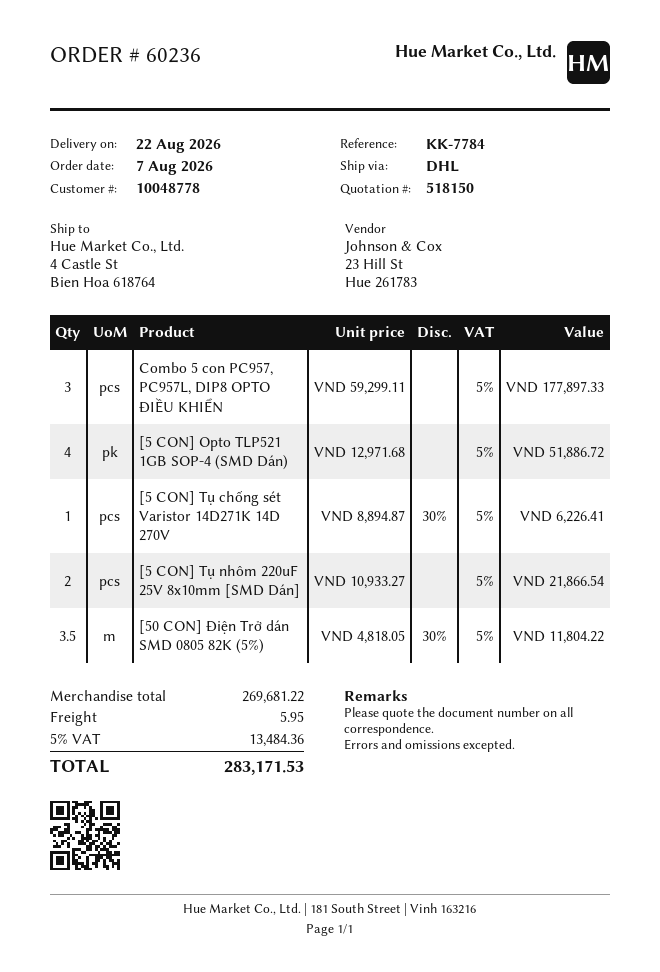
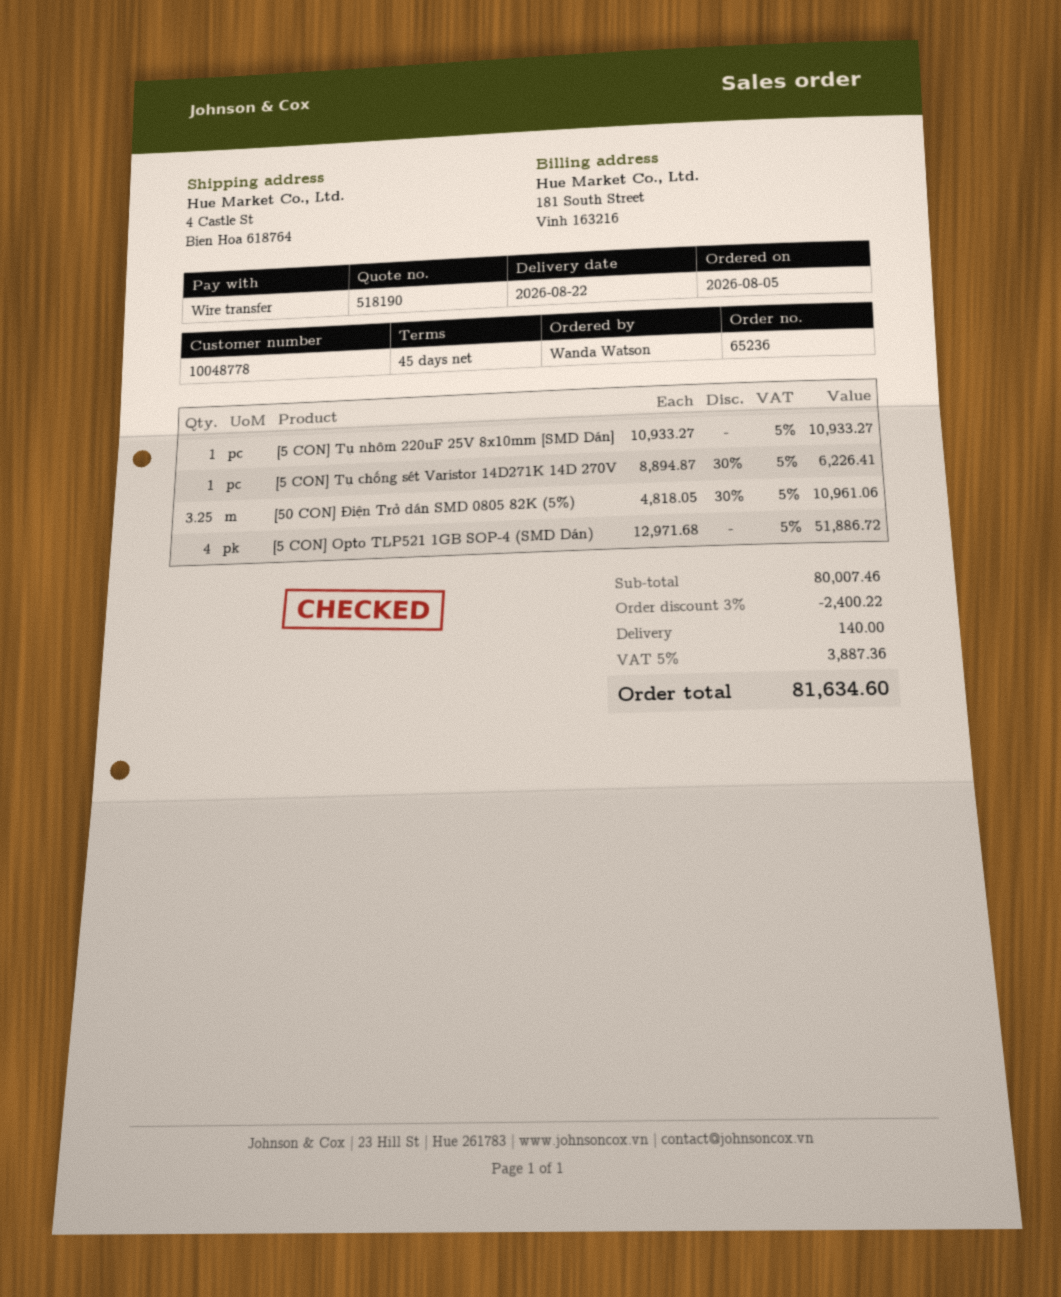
quote number: 518150 -> 518190
order number: 60236 -> 65236
order date: 2026-08-07 -> 2026-08-05
Combo 5 con PC957, PC957L, DIP8 OPTO ĐIỀU KHIỂN: 3 x 59299.11 = 177897.33 -> none
[5 CON] Tụ nhôm 220uF 25V 8x10mm [SMD Dán]: 2 x 10933.27 = 21866.54 -> 1 x 10933.27 = 10933.27
[50 CON] Điện Trở dán SMD 0805 82K (5%): 3.5 x 4818.05 - 30% = 11804.22 -> 3.25 x 4818.05 - 30% = 10961.06
subtotal: 269681.22 -> 80007.46
discount: none -> 3% = 2400.22
shipping: 5.95 -> 140.00
tax: 5% = 13484.36 -> 5% = 3887.36
total: 283171.53 -> 81634.60

